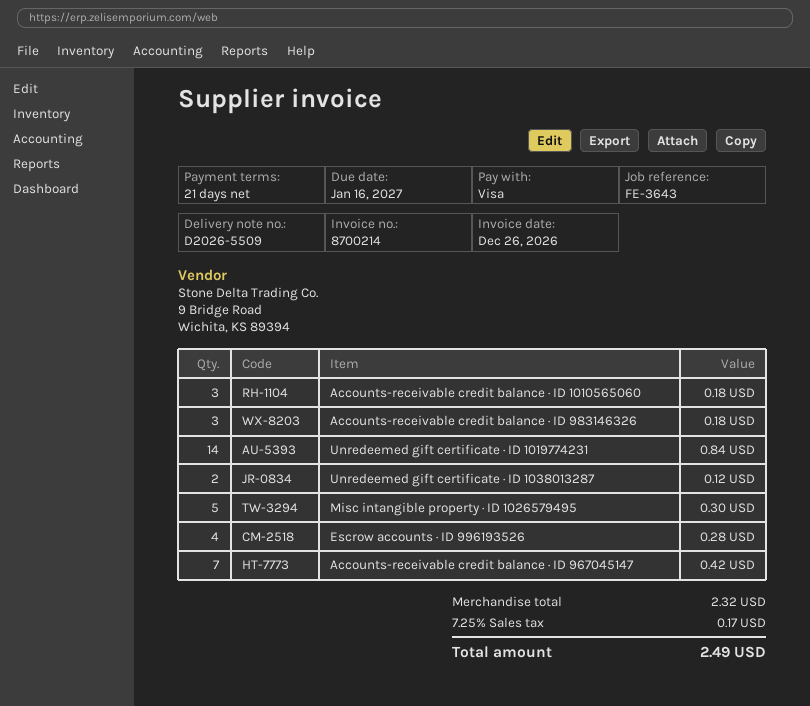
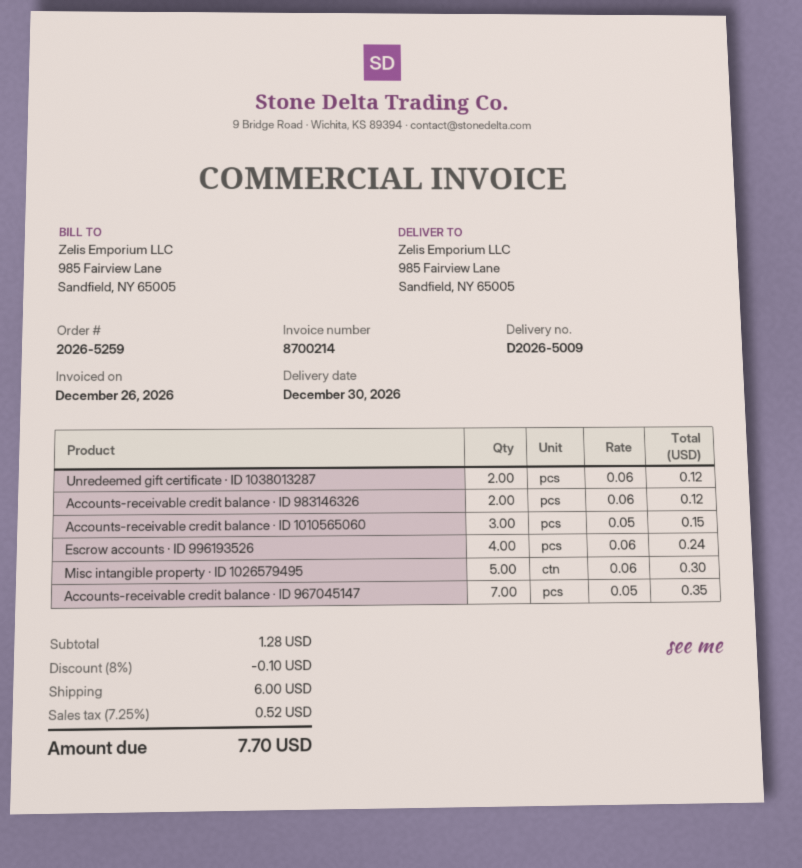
delivery note number: D2026-5509 -> D2026-5009
Accounts-receivable credit balance · ID 1010565060: 3 for 0.18 -> 3 for 0.15
Accounts-receivable credit balance · ID 983146326: 3 for 0.18 -> 2 for 0.12
Unredeemed gift certificate · ID 1019774231: 14 for 0.84 -> none
Escrow accounts · ID 996193526: 4 for 0.28 -> 4 for 0.24
Accounts-receivable credit balance · ID 967045147: 7 for 0.42 -> 7 for 0.35
subtotal: 2.32 -> 1.28
discount: none -> 8% = 0.10
shipping: none -> 6.00
tax: 7.25% = 0.17 -> 7.25% = 0.52
total: 2.49 -> 7.70

